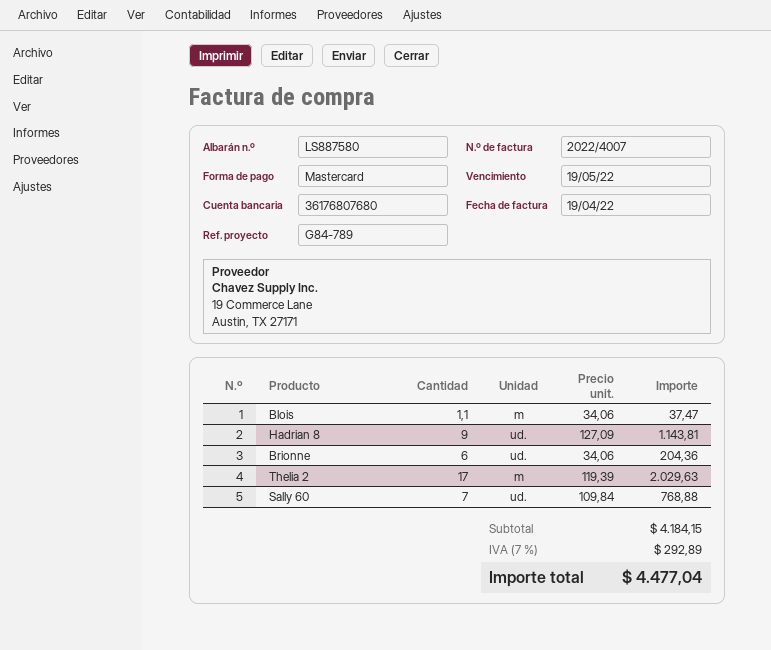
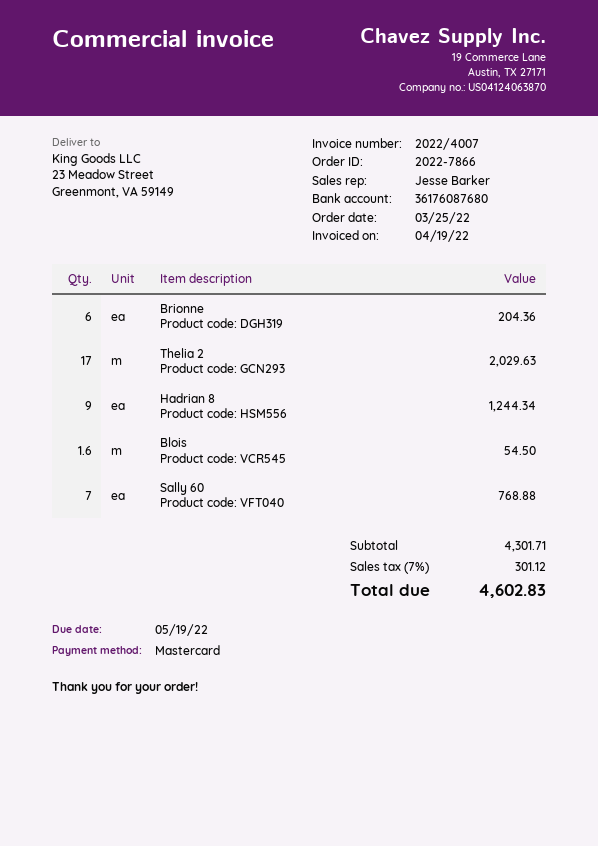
bank account: 36176807680 -> 36176087680
Blois: 1.1 for 37.47 -> 1.6 for 54.50
Hadrian 8: 9 for 1143.81 -> 9 for 1244.34
subtotal: 4184.15 -> 4301.71
tax: 7% = 292.89 -> 7% = 301.12
total: 4477.04 -> 4602.83

